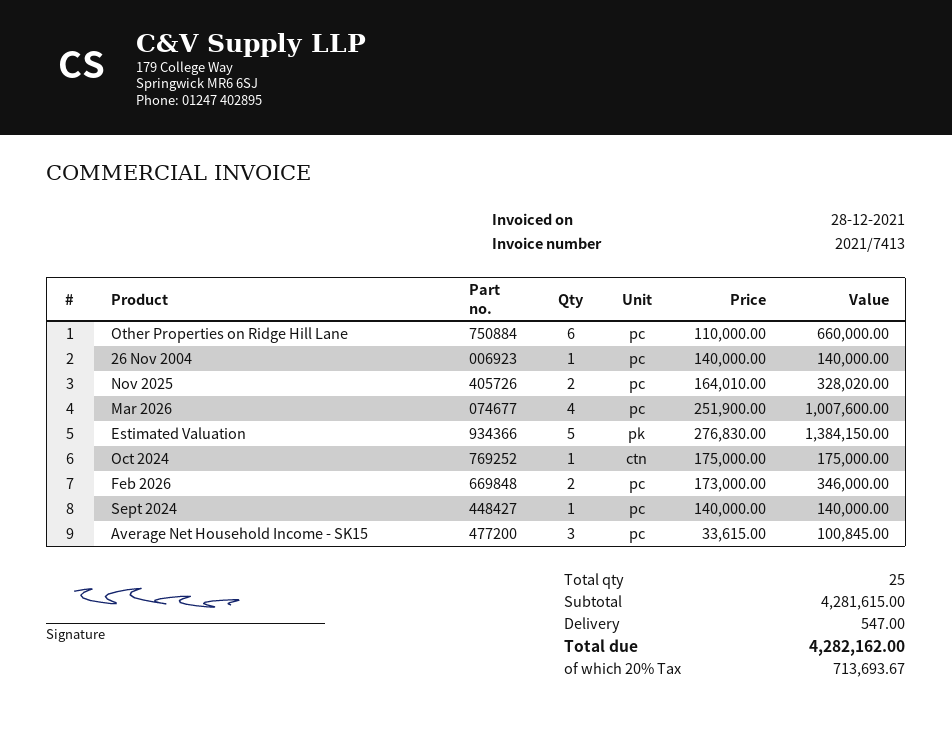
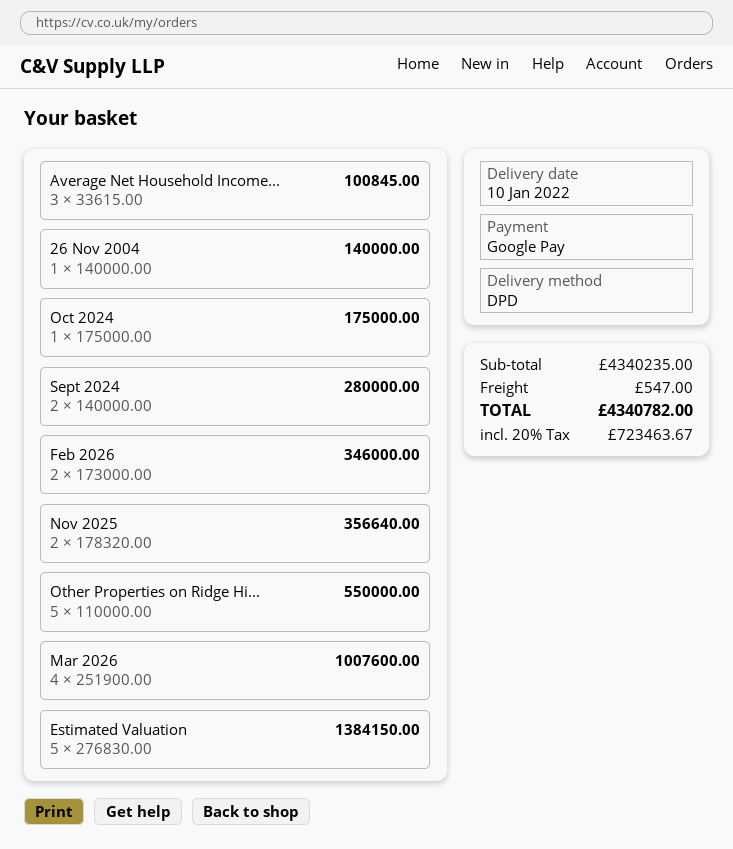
Other Properties on Ridge Hill Lane: 6 x 110000.00 = 660000.00 -> 5 x 110000.00 = 550000.00
Nov 2025: 2 x 164010.00 = 328020.00 -> 2 x 178320.00 = 356640.00
Sept 2024: 1 x 140000.00 = 140000.00 -> 2 x 140000.00 = 280000.00
subtotal: 4281615.00 -> 4340235.00
tax: 20% = 713693.67 -> 20% = 723463.67
total: 4282162.00 -> 4340782.00

